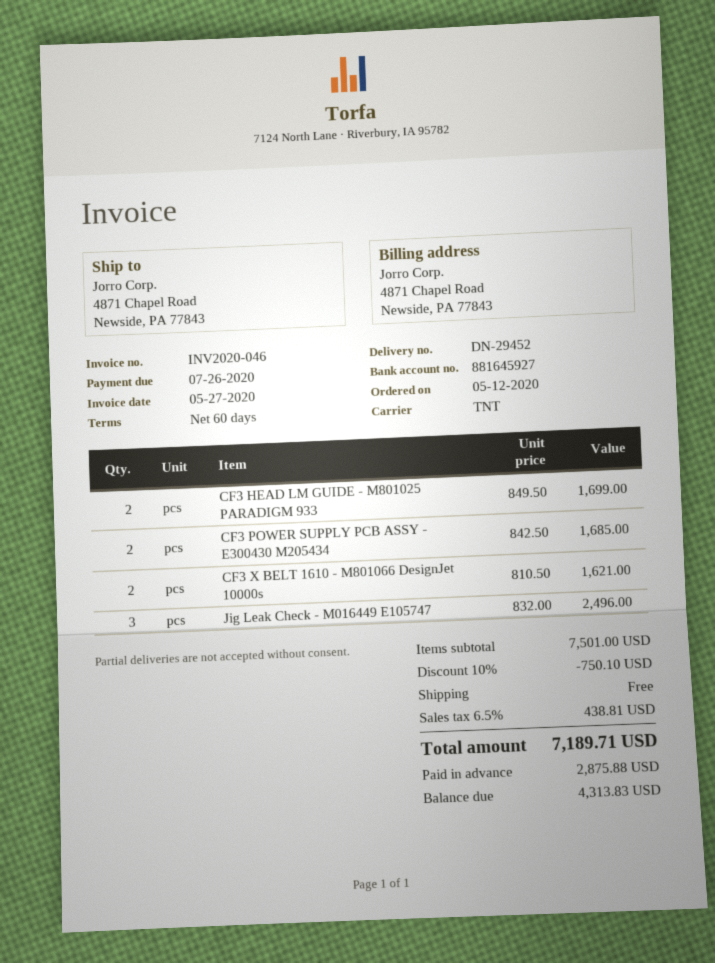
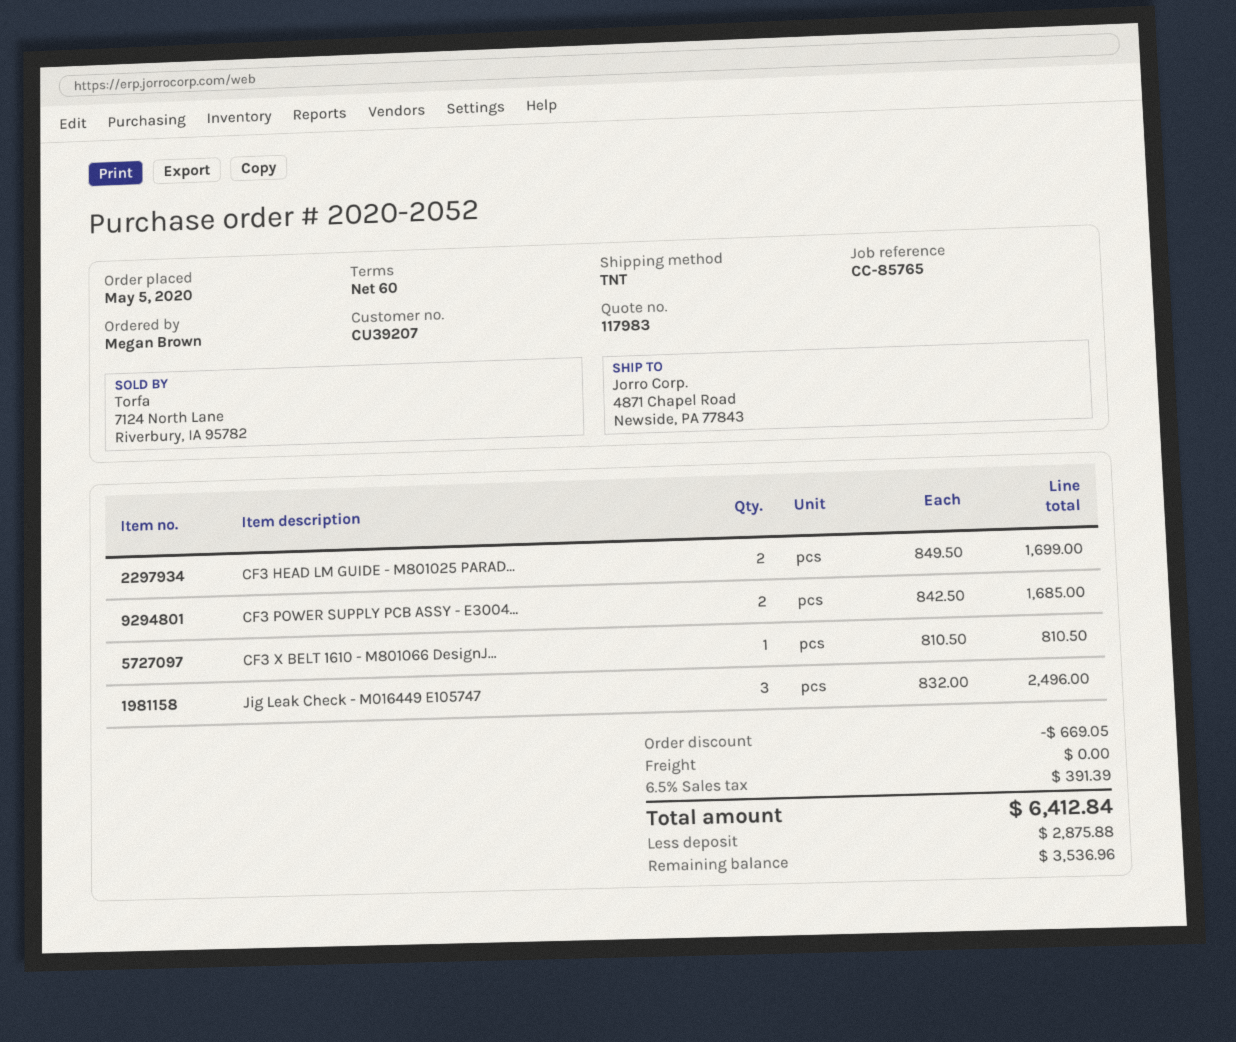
order date: 2020-05-12 -> 2020-05-05
CF3 X BELT 1610 - M801066 DesignJet 10000s: 2 x 810.50 = 1621.00 -> 1 x 810.50 = 810.50
discount: 750.10 -> 669.05
tax: 6.5% = 438.81 -> 6.5% = 391.39
total: 7189.71 -> 6412.84
balance: 4313.83 -> 3536.96

